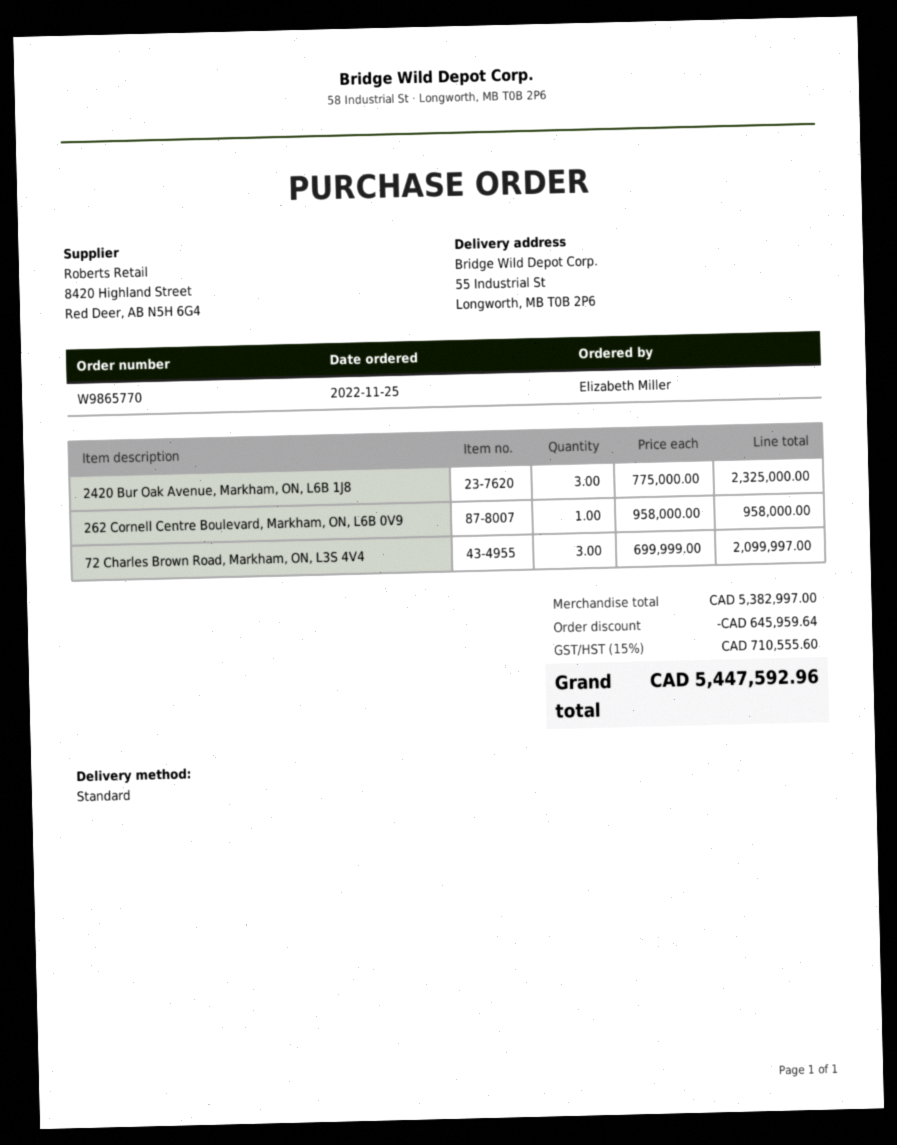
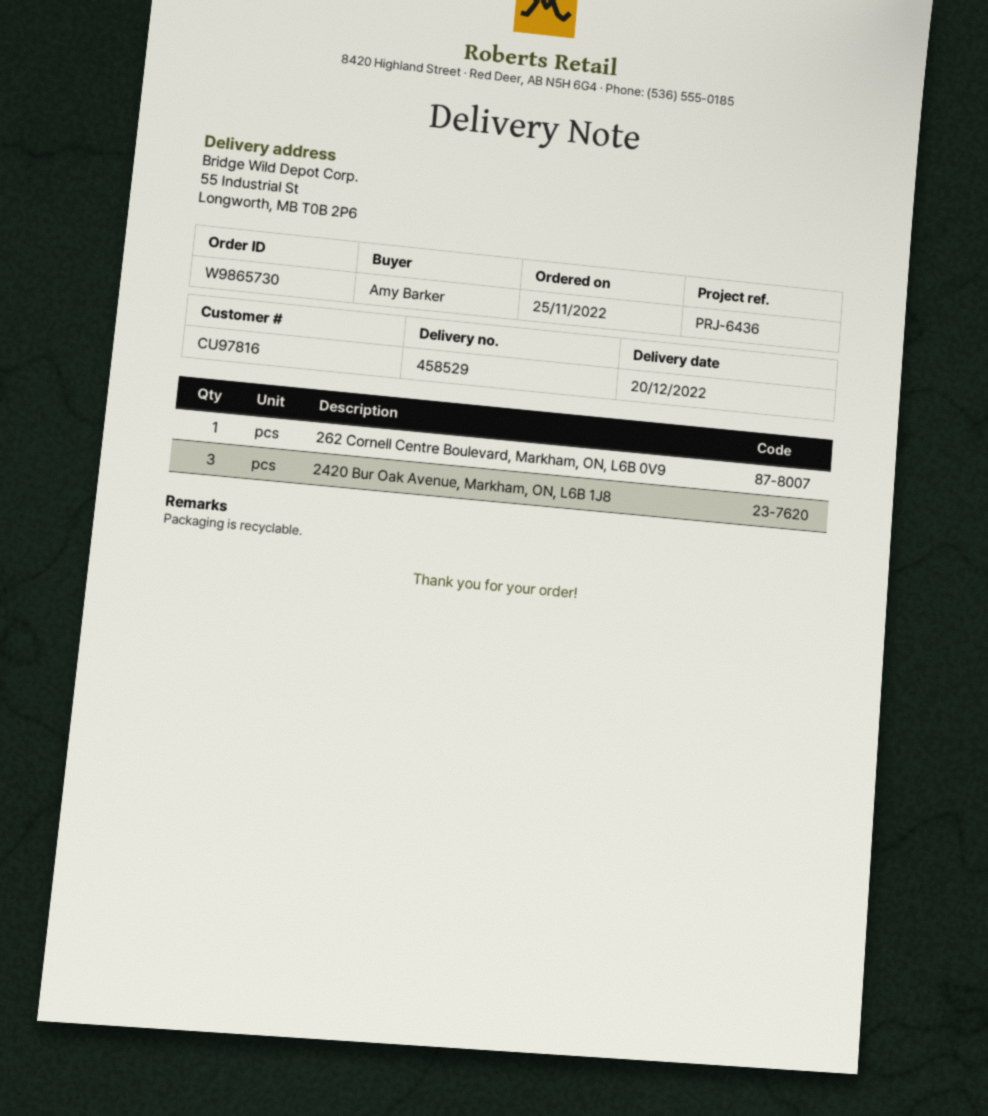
order number: W9865770 -> W9865730
ordered by: Elizabeth Miller -> Amy Barker
72 Charles Brown Road, Markham, ON, L3S 4V4: 3 -> none

